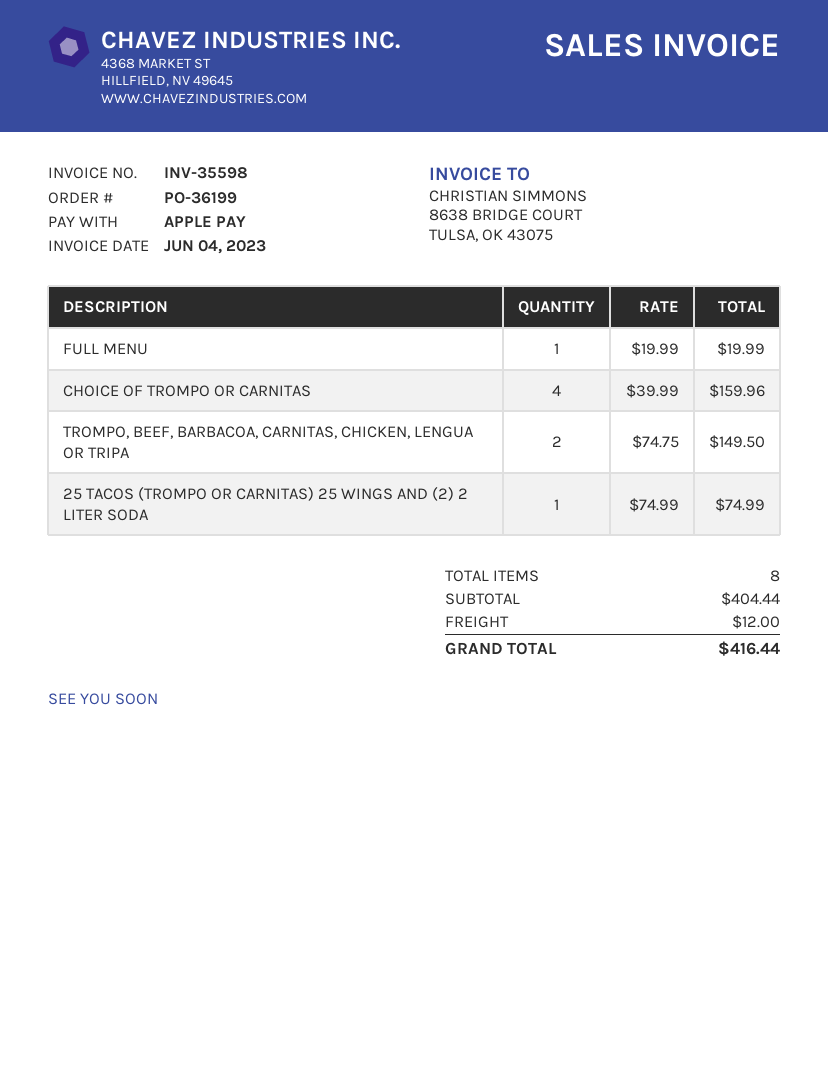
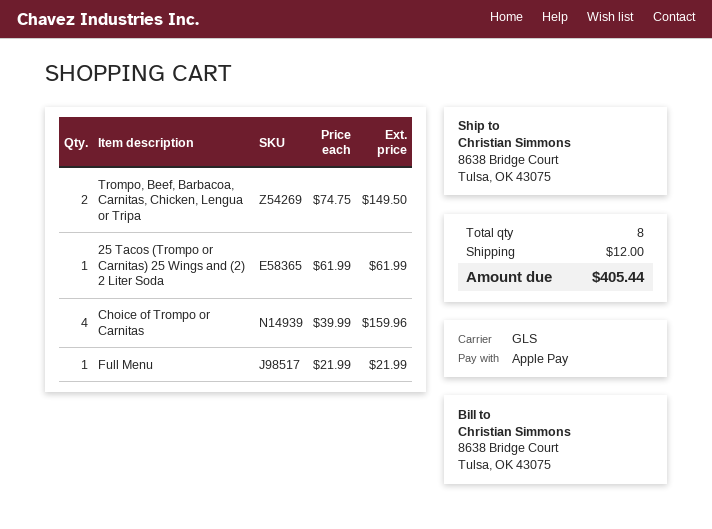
FULL MENU: 1 x 19.99 = 19.99 -> 1 x 21.99 = 21.99
25 TACOS (TROMPO OR CARNITAS) 25 WINGS AND (2) 2 LITER SODA: 1 x 74.99 = 74.99 -> 1 x 61.99 = 61.99
total: 416.44 -> 405.44

